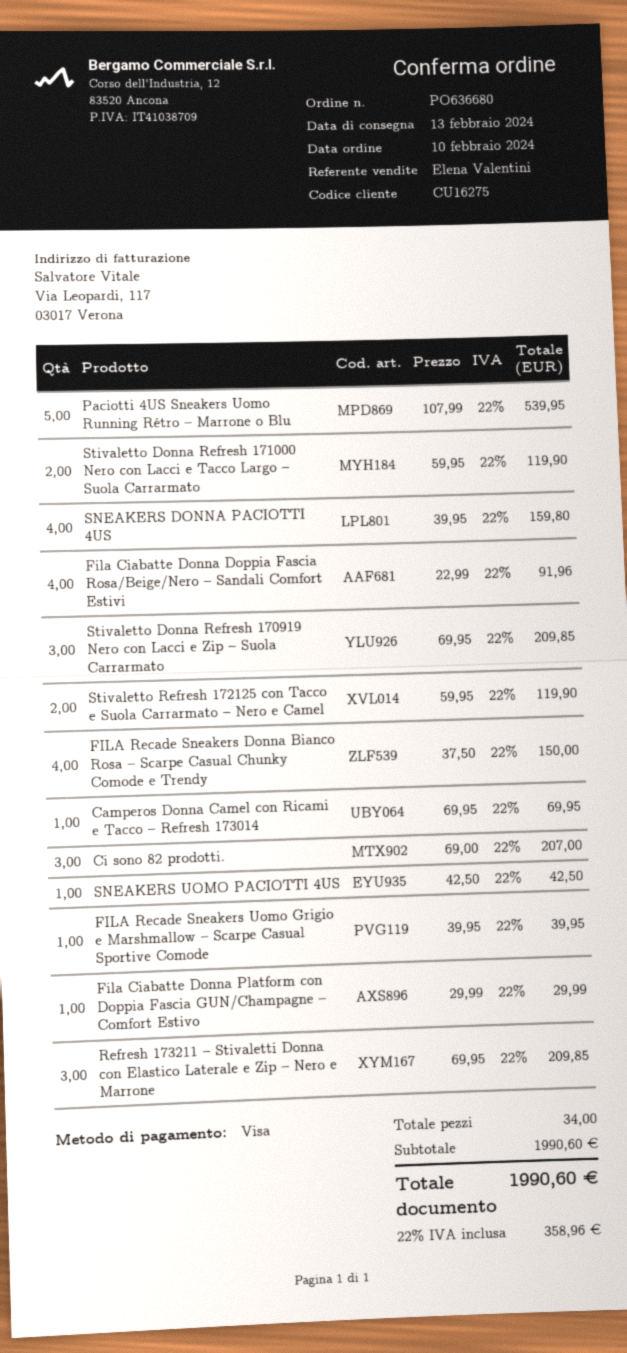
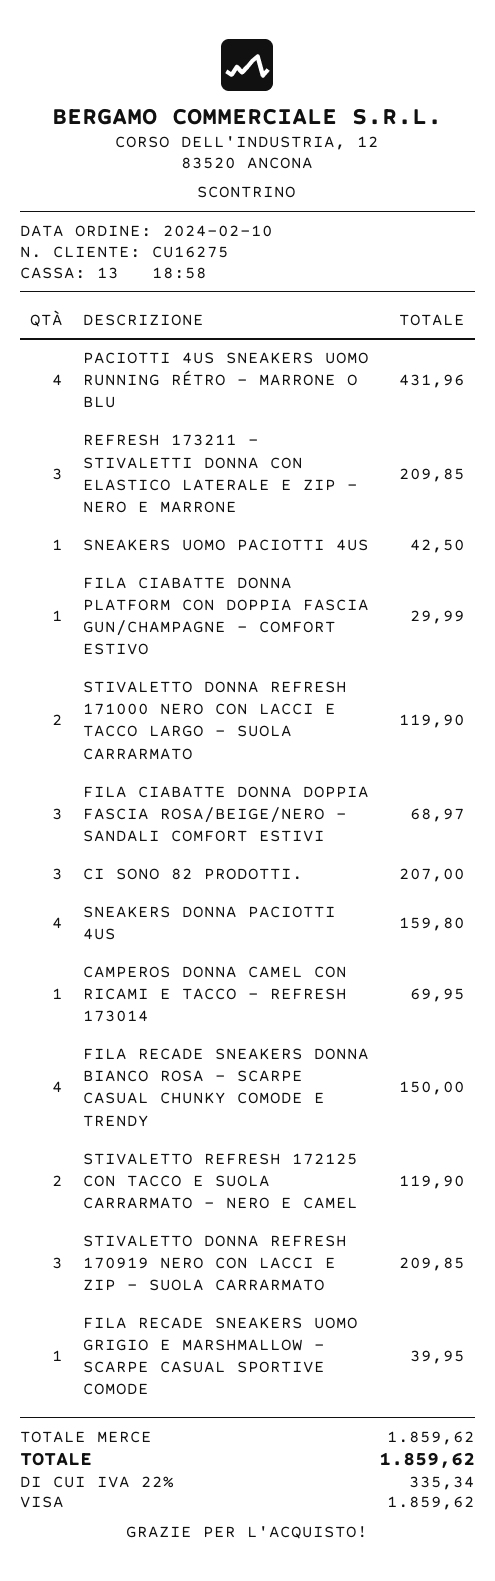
Paciotti 4US Sneakers Uomo Running Rétro – Marrone o Blu: 5 for 539.95 -> 4 for 431.96
Fila Ciabatte Donna Doppia Fascia Rosa/Beige/Nero – Sandali Comfort Estivi: 4 for 91.96 -> 3 for 68.97
subtotal: 1990.60 -> 1859.62
tax: 22% = 358.96 -> 22% = 335.34
total: 1990.60 -> 1859.62

